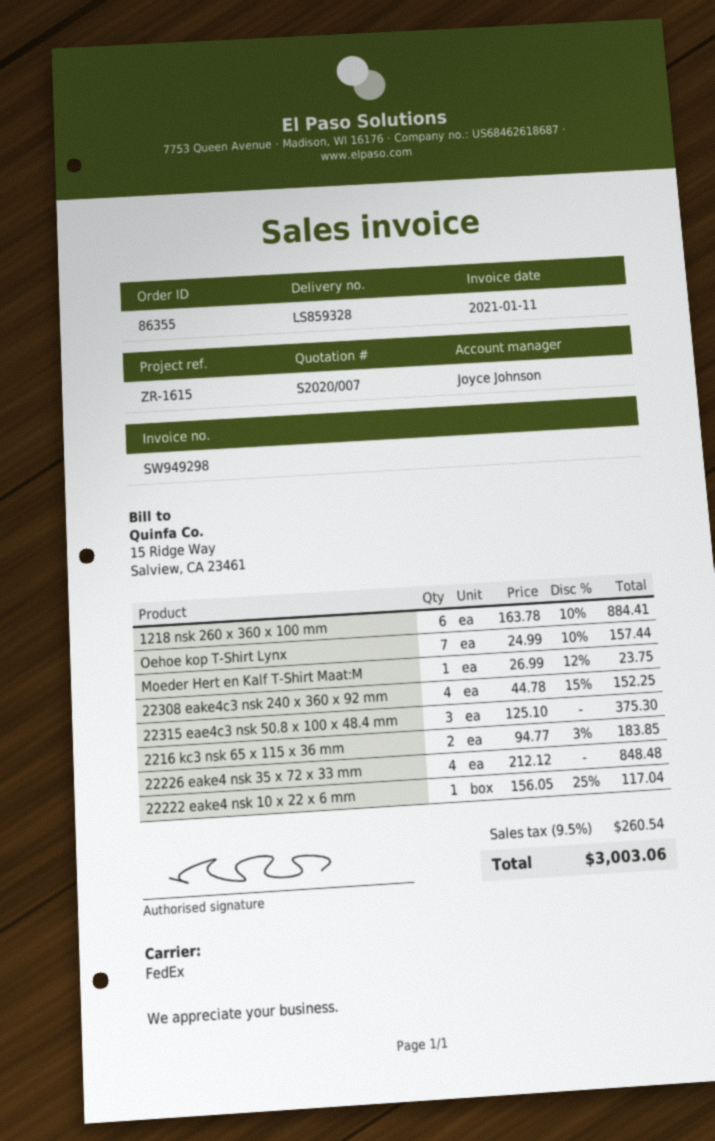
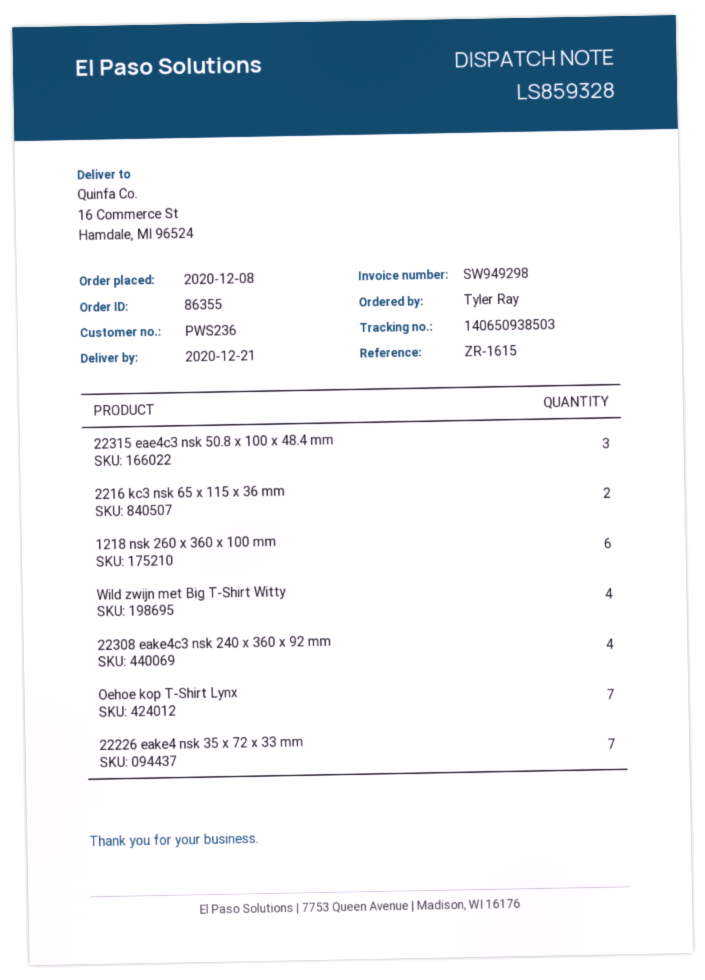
Moeder Hert en Kalf T‑Shirt Maat:M: 1 -> none
22226 eake4 nsk 35 x 72 x 33 mm: 4 -> 7
22222 eake4 nsk 10 x 22 x 6 mm: 1 -> none
Wild zwijn met Big T‑Shirt Witty: none -> 4

